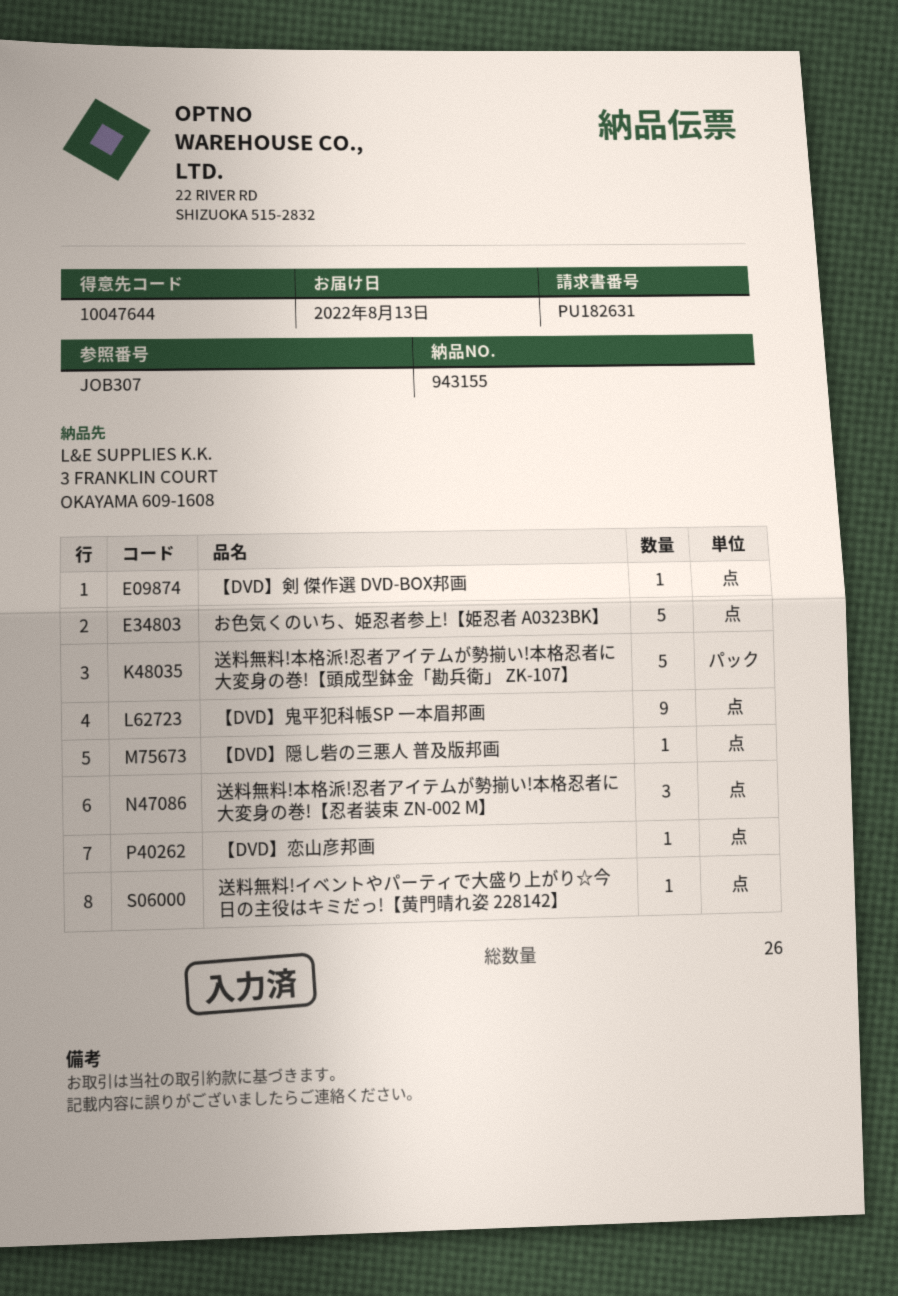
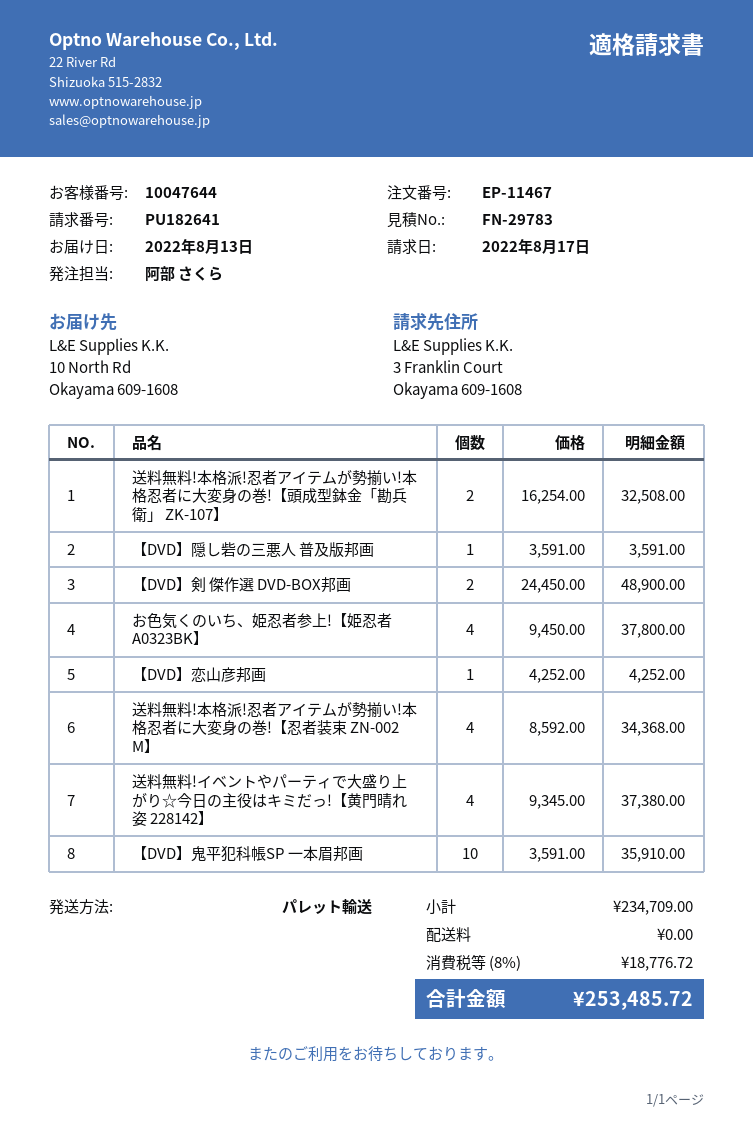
invoice number: PU182631 -> PU182641
ship to: 3 FRANKLIN COURT, OKAYAMA 609-1608 -> 10 North Rd, Okayama 609-1608
【DVD】剣 傑作選 DVD-BOX邦画: 1 -> 2
お色気くのいち、姫忍者参上!【姫忍者 A0323BK】: 5 -> 4
送料無料!本格派!忍者アイテムが勢揃い!本格忍者に大変身の巻!【頭成型鉢金「勘兵衛」 ZK-107】: 5 -> 2
【DVD】鬼平犯科帳SP 一本眉邦画: 9 -> 10
送料無料!本格派!忍者アイテムが勢揃い!本格忍者に大変身の巻!【忍者装束 ZN-002 M】: 3 -> 4
送料無料!イベントやパーティで大盛り上がり☆今日の主役はキミだっ!【黄門晴れ姿 228142】: 1 -> 4

